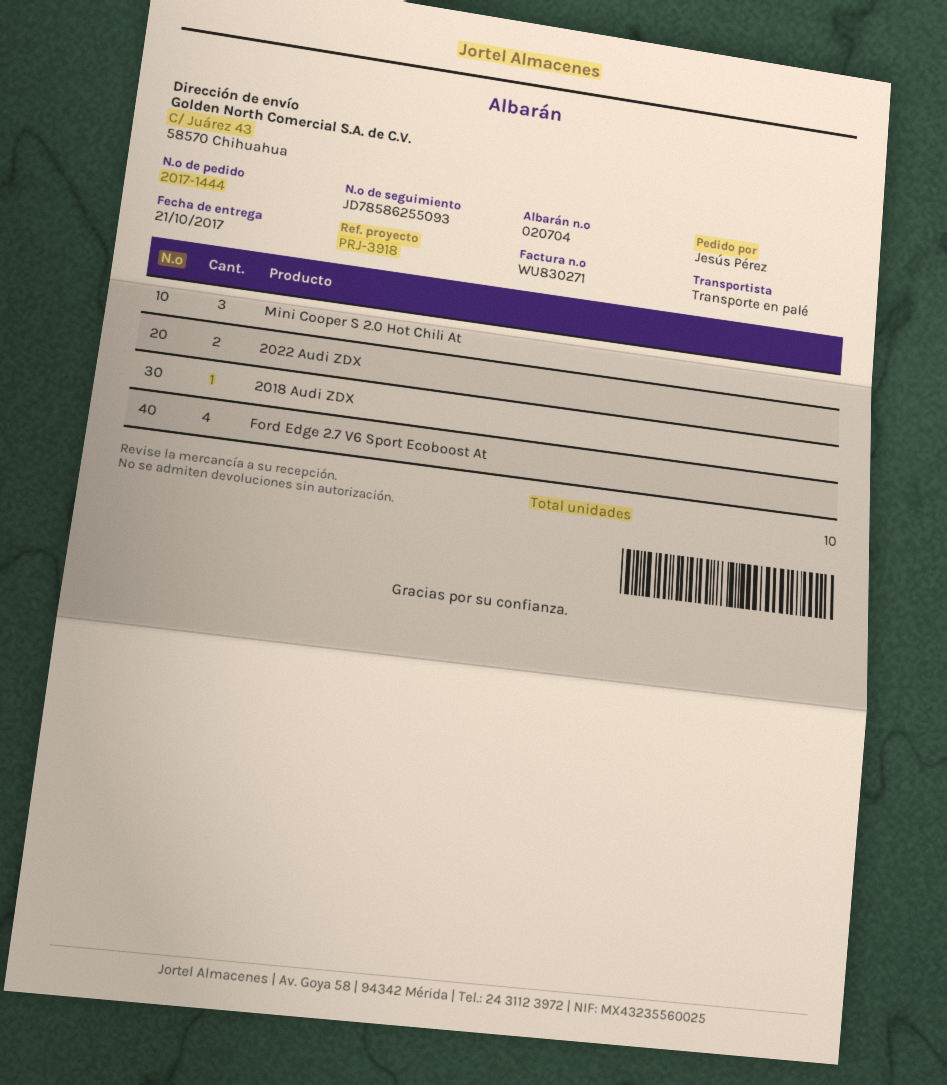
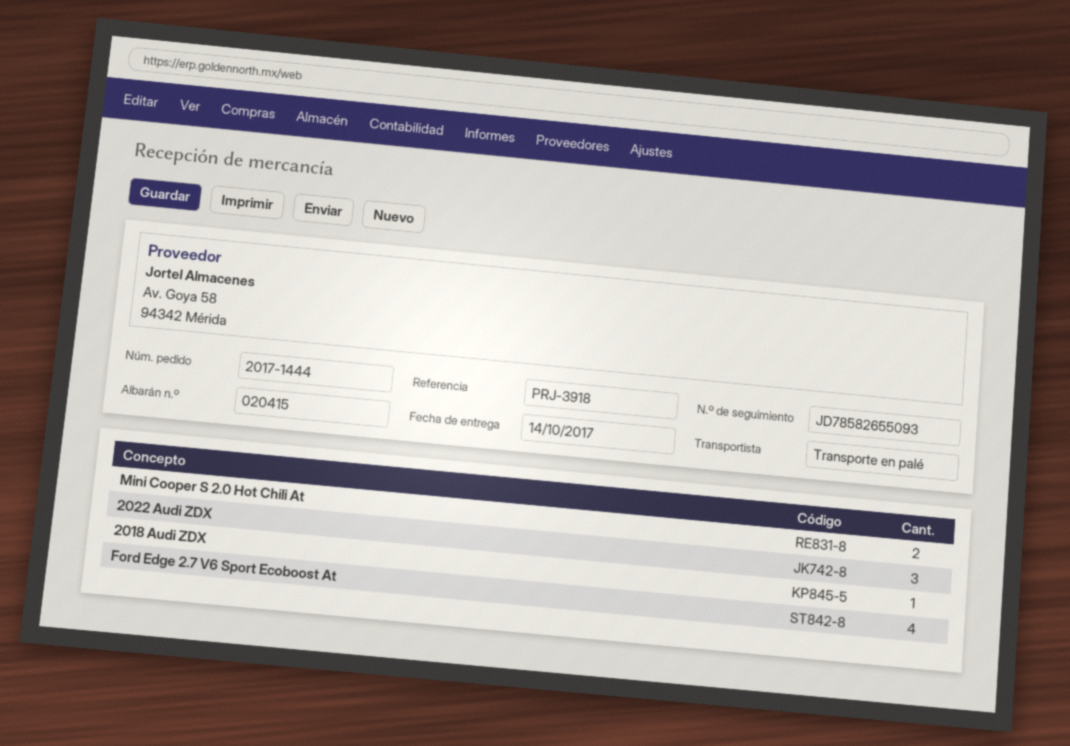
delivery note number: 020704 -> 020415
delivery date: 2017-10-21 -> 2017-10-14
tracking number: JD78586255093 -> JD78582655093
Mini Cooper S 2.0 Hot Chili At: 3 -> 2
2022 Audi ZDX: 2 -> 3

